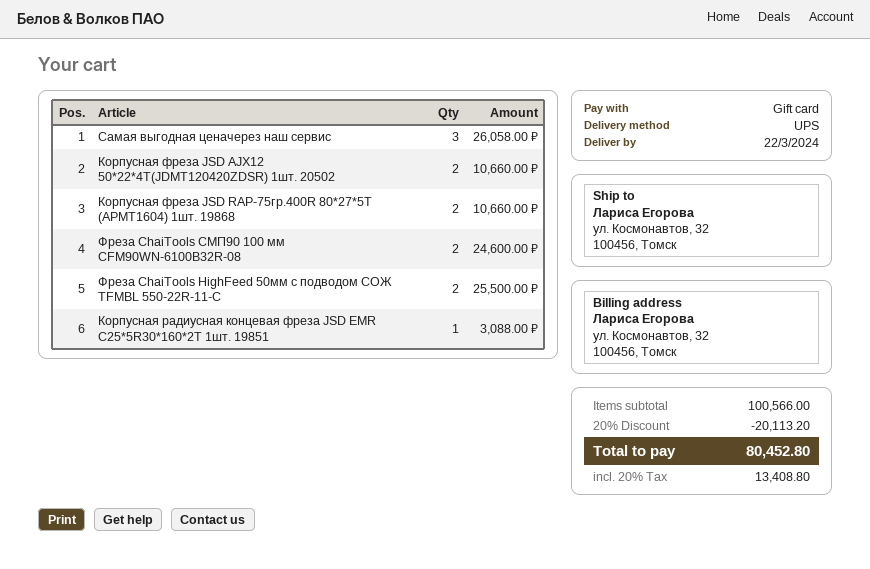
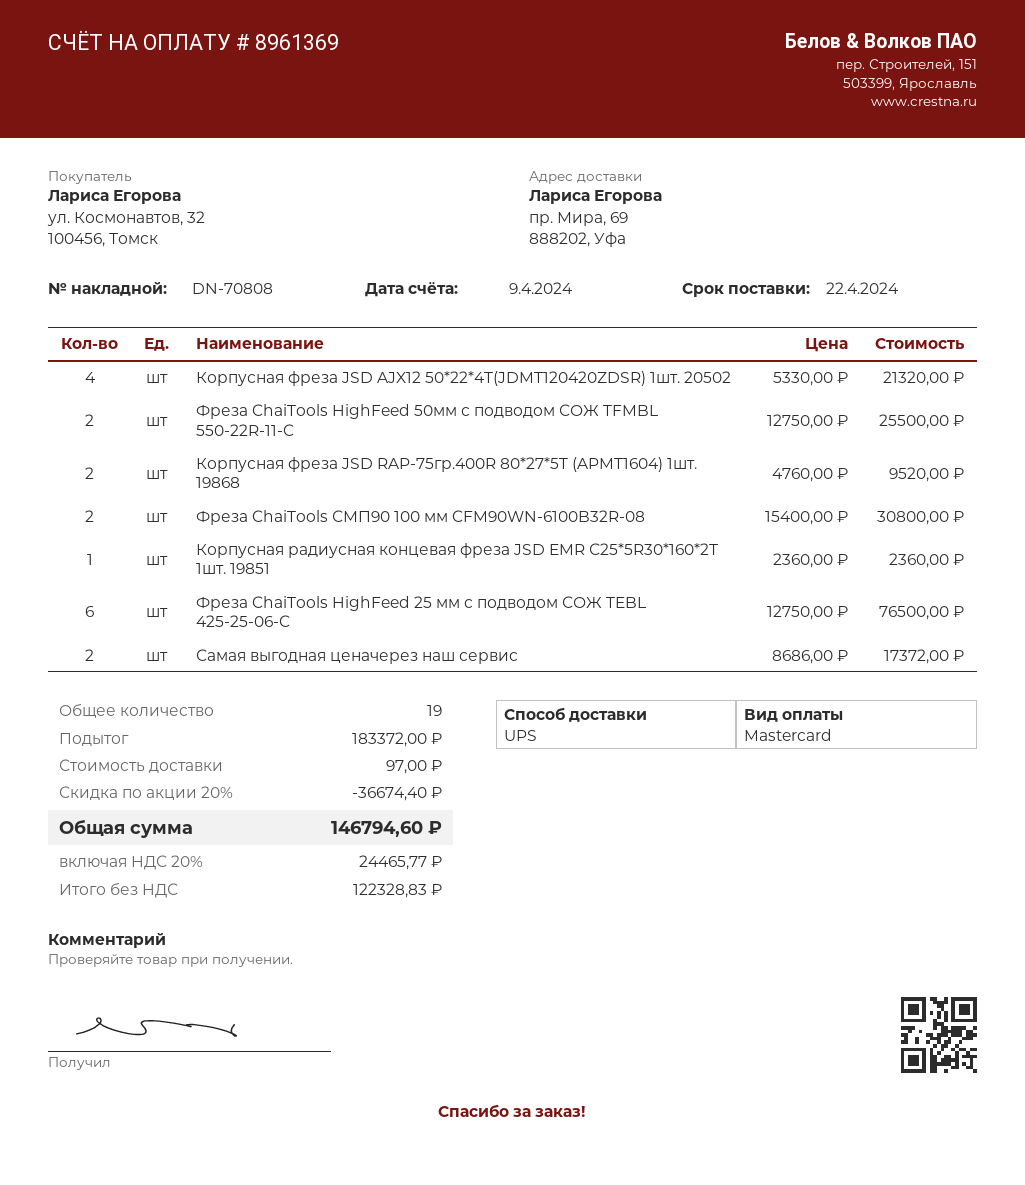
delivery date: 2024-03-22 -> 2024-04-22
payment method: gift card -> Mastercard
ship to: ул. Космонавтов, 32, 100456, Томск -> пр. Мира, 69, 888202, Уфа
Самая выгодная ценачерез наш сервис: 3 for 26058.00 -> 2 for 17372.00
Корпусная фреза JSD AJX12 50*22*4T(JDMT120420ZDSR) 1шт. 20502: 2 for 10660.00 -> 4 for 21320.00
Корпусная фреза JSD RAP-75гр.400R 80*27*5T (APMT1604) 1шт. 19868: 2 for 10660.00 -> 2 for 9520.00
Фреза ChaiTools СМП90 100 мм CFM90WN-6100B32R-08: 2 for 24600.00 -> 2 for 30800.00
Корпусная радиусная концевая фреза JSD EMR С25*5R30*160*2Т 1шт. 19851: 1 for 3088.00 -> 1 for 2360.00
Фреза ChaiTools HighFeed 25 мм с подводом СОЖ TEBL 425-25-06-C: none -> 6 for 76500.00
subtotal: 100566.00 -> 183372.00
discount: 20% = 20113.20 -> 20% = 36674.40
shipping: none -> 97.00
tax: 20% = 13408.80 -> 20% = 24465.77
total: 80452.80 -> 146794.60

